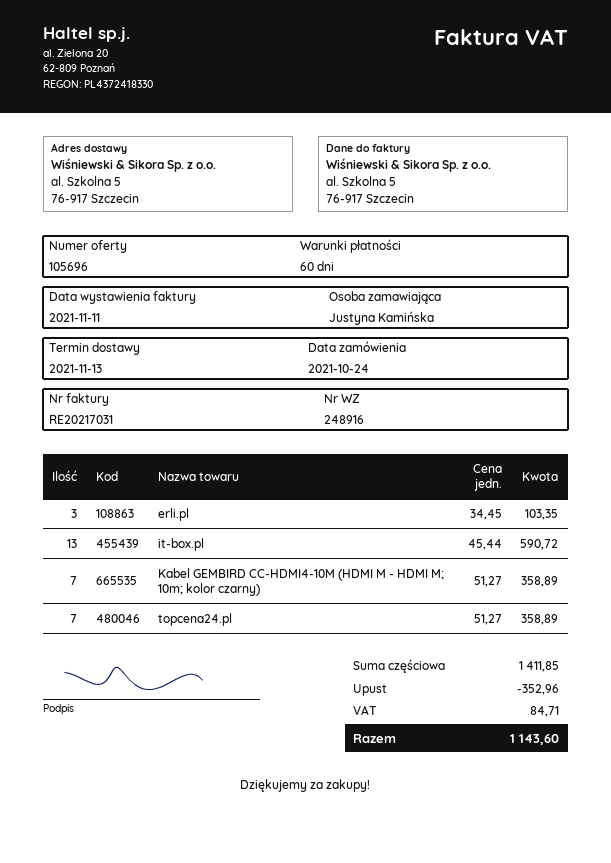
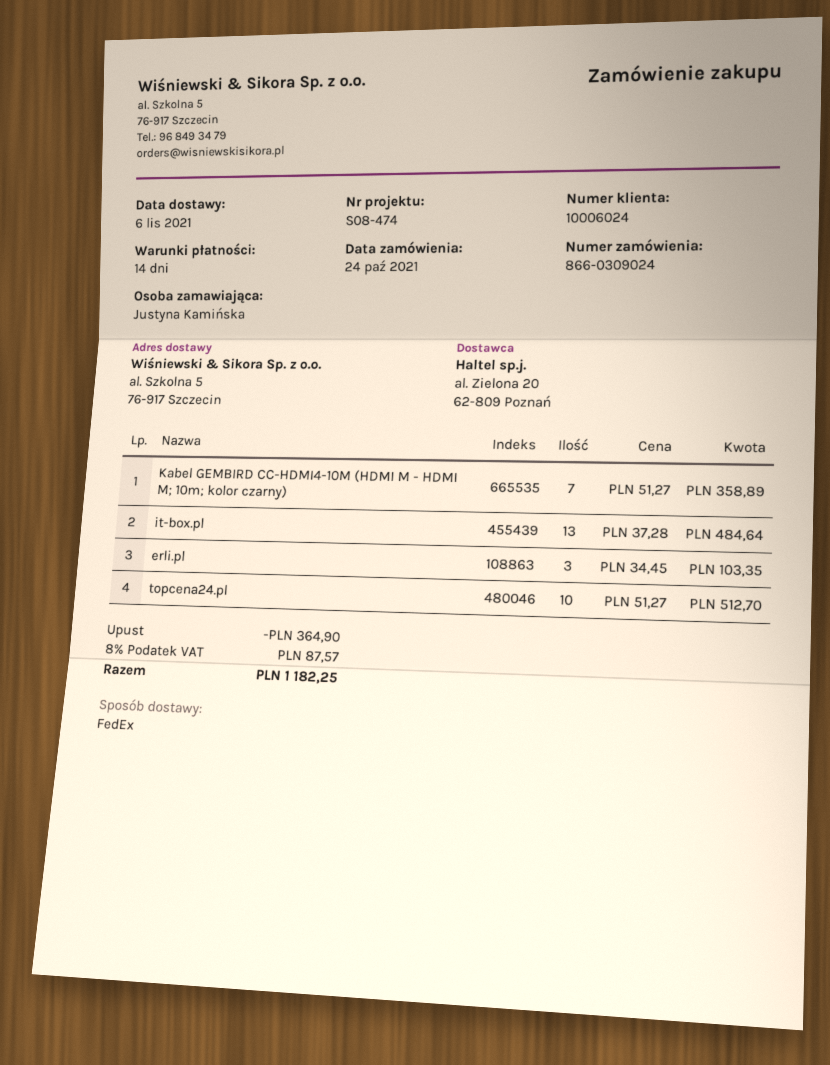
delivery date: 2021-11-13 -> 2021-11-06
payment terms: 60 days -> 14 days
it-box.pl: 13 x 45.44 = 590.72 -> 13 x 37.28 = 484.64
topcena24.pl: 7 x 51.27 = 358.89 -> 10 x 51.27 = 512.70
discount: 352.96 -> 364.90
tax: 84.71 -> 87.57
total: 1143.60 -> 1182.25

